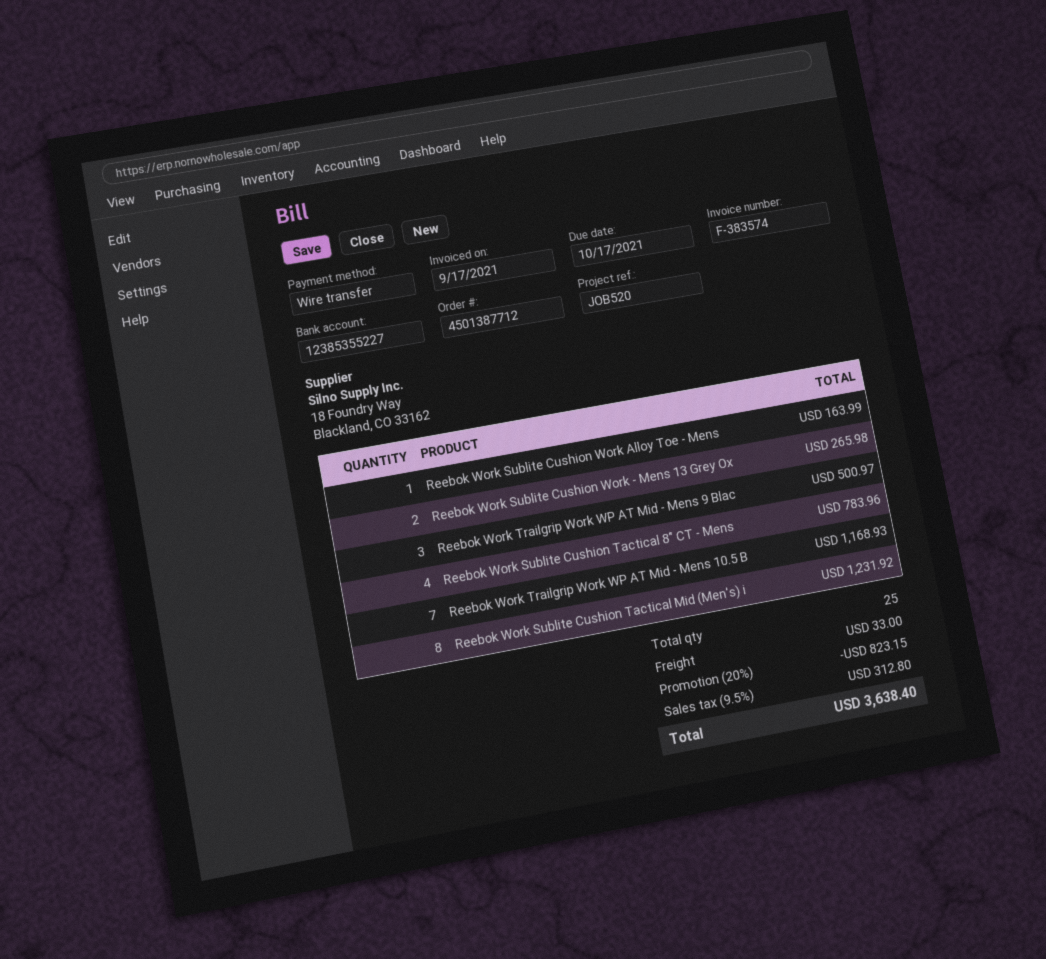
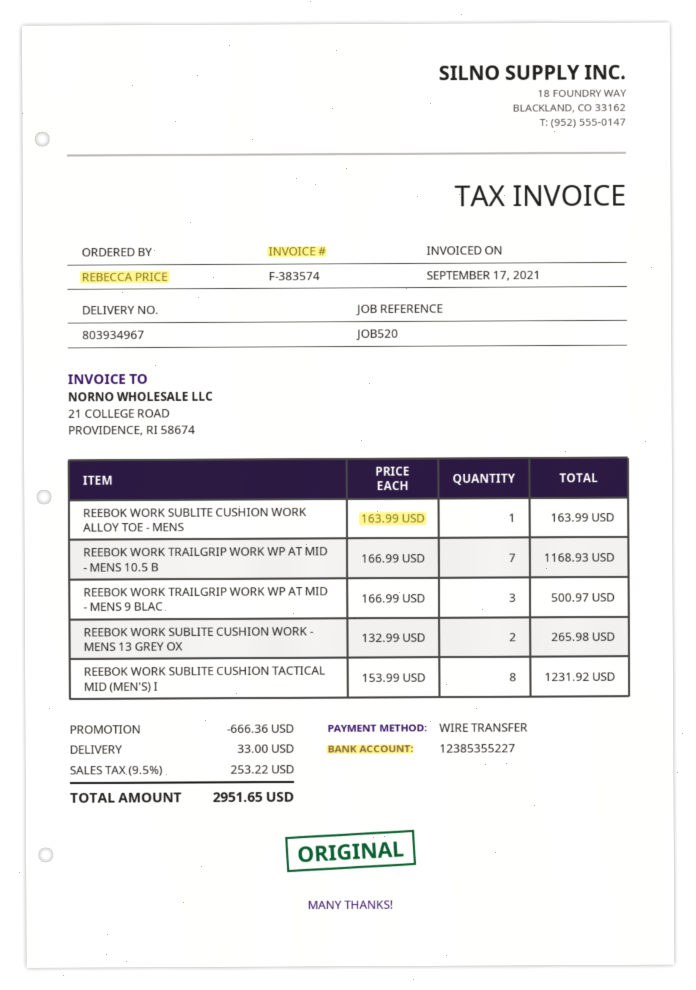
Reebok Work Sublite Cushion Tactical 8" CT - Mens: 4 for 783.96 -> none
discount: 823.15 -> 666.36
tax: 9.5% = 312.80 -> 9.5% = 253.22
total: 3638.40 -> 2951.65

